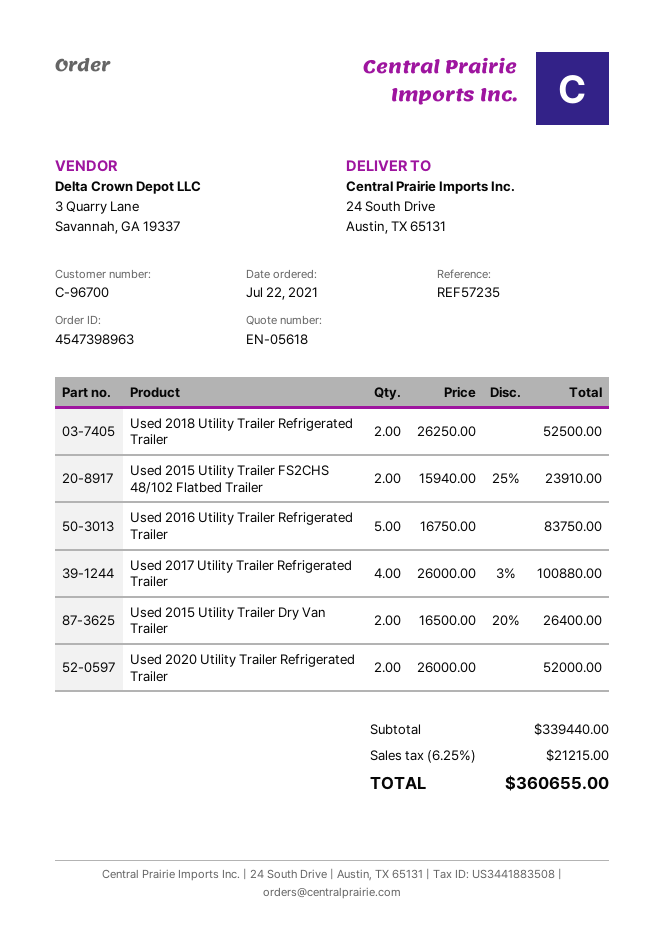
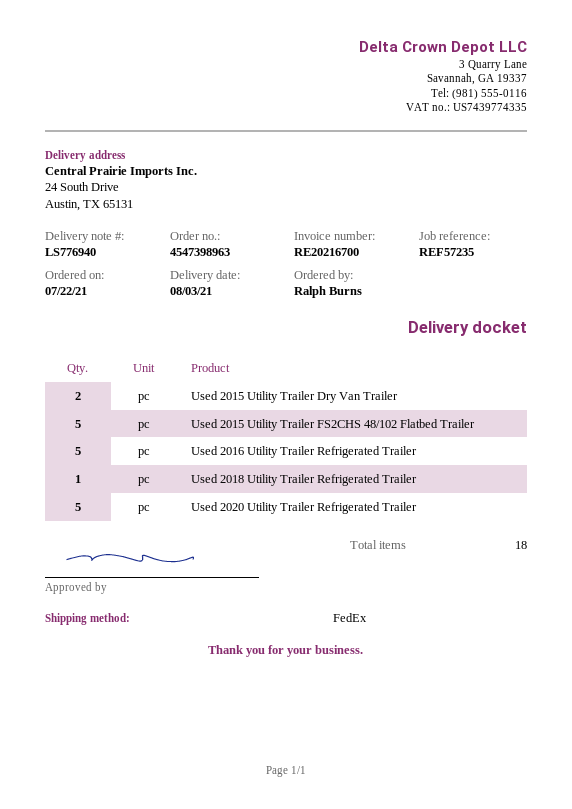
Used 2018 Utility Trailer Refrigerated Trailer: 2 -> 1
Used 2015 Utility Trailer FS2CHS 48/102 Flatbed Trailer: 2 -> 5
Used 2017 Utility Trailer Refrigerated Trailer: 4 -> none
Used 2020 Utility Trailer Refrigerated Trailer: 2 -> 5

